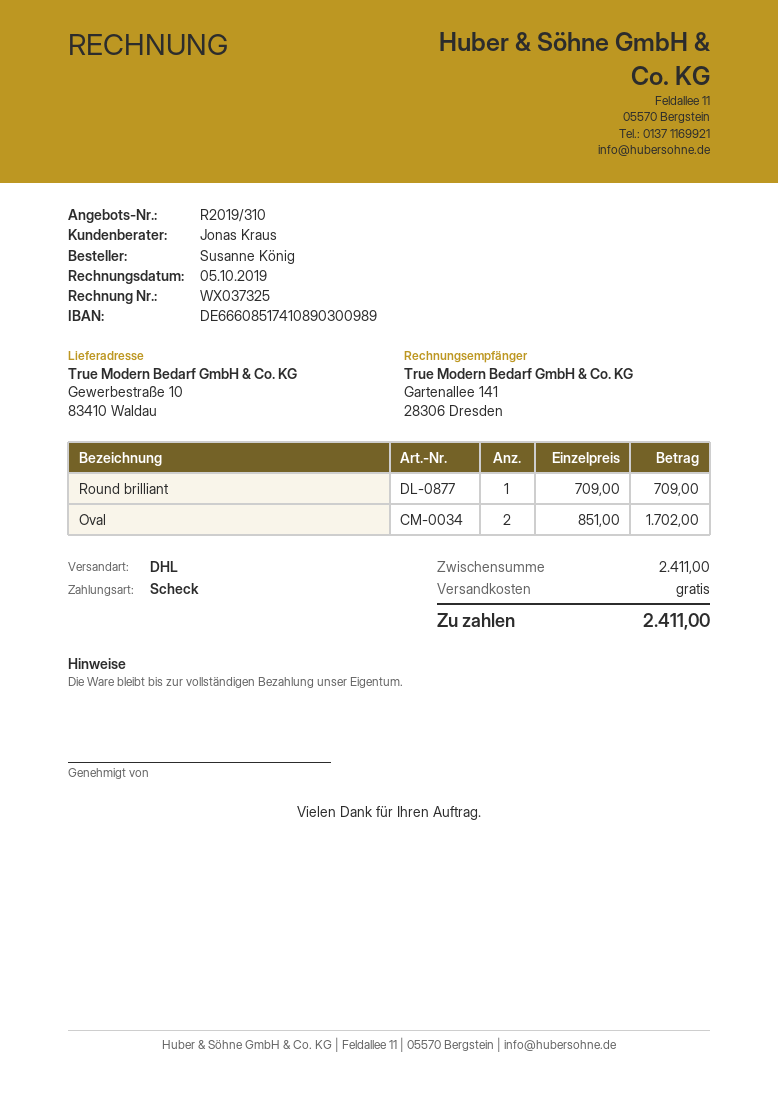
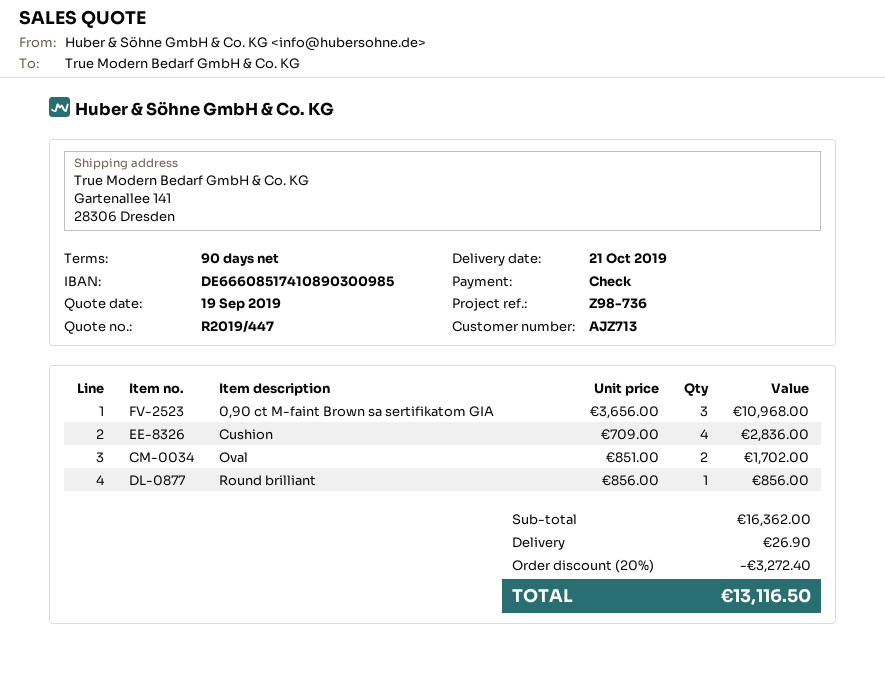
quote number: R2019/310 -> R2019/447
bank account: DE66608517410890300989 -> DE66608517410890300985
ship to: Gewerbestraße 10, 83410 Waldau -> Gartenallee 141, 28306 Dresden
Round brilliant: 1 x 709.00 = 709.00 -> 1 x 856.00 = 856.00
0,90 ct M-faint Brown sa sertifikatom GIA: none -> 3 x 3656.00 = 10968.00
Cushion: none -> 4 x 709.00 = 2836.00
subtotal: 2411.00 -> 16362.00
discount: none -> 20% = 3272.40
shipping: 0.00 -> 26.90
total: 2411.00 -> 13116.50

